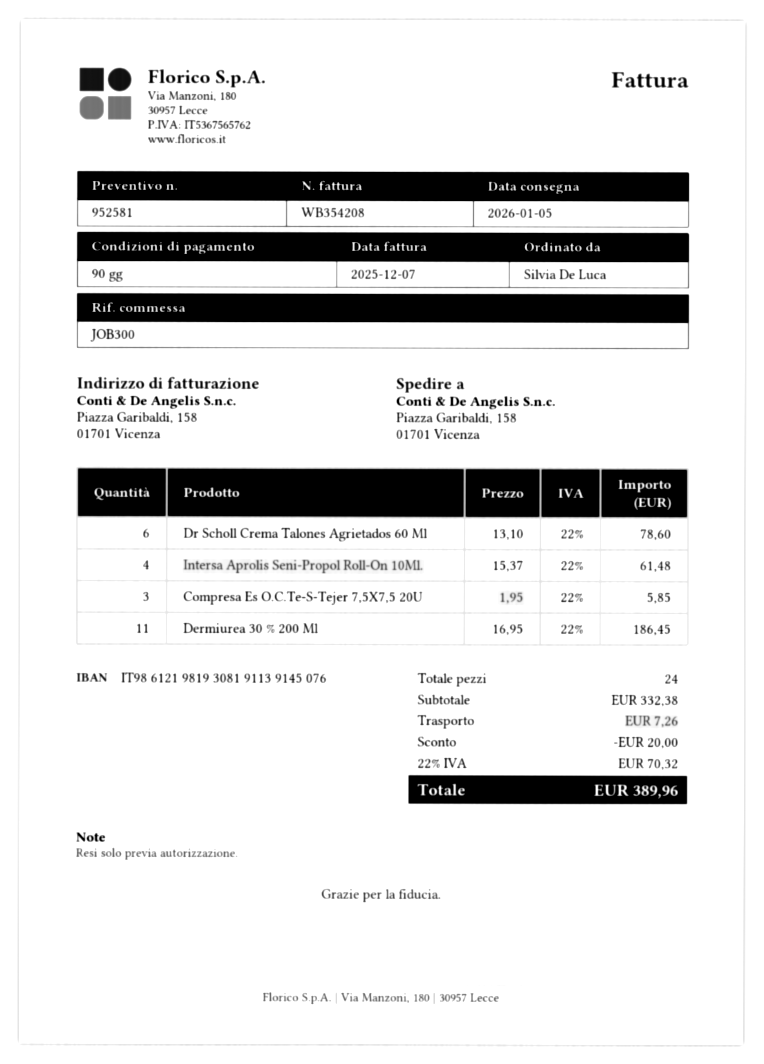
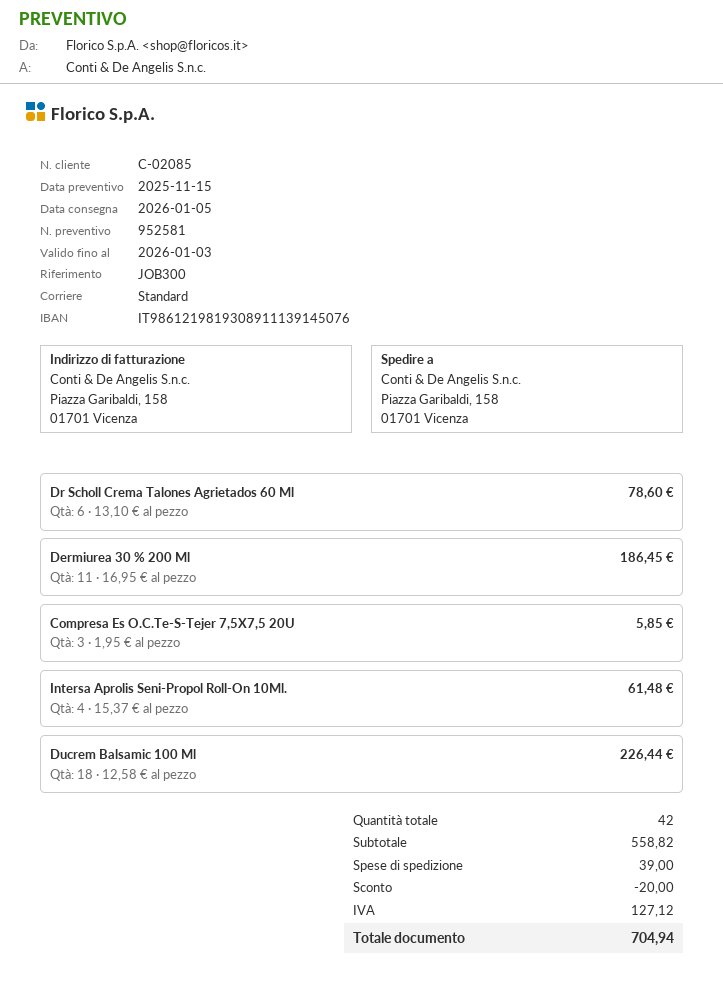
bank account: IT9861219819308191139145076 -> IT9861219819308911139145076
Ducrem Balsamic 100 Ml: none -> 18 x 12.58 = 226.44
total quantity: 24 -> 42
subtotal: 332.38 -> 558.82
shipping: 7.26 -> 39.00
tax: 70.32 -> 127.12
total: 389.96 -> 704.94

